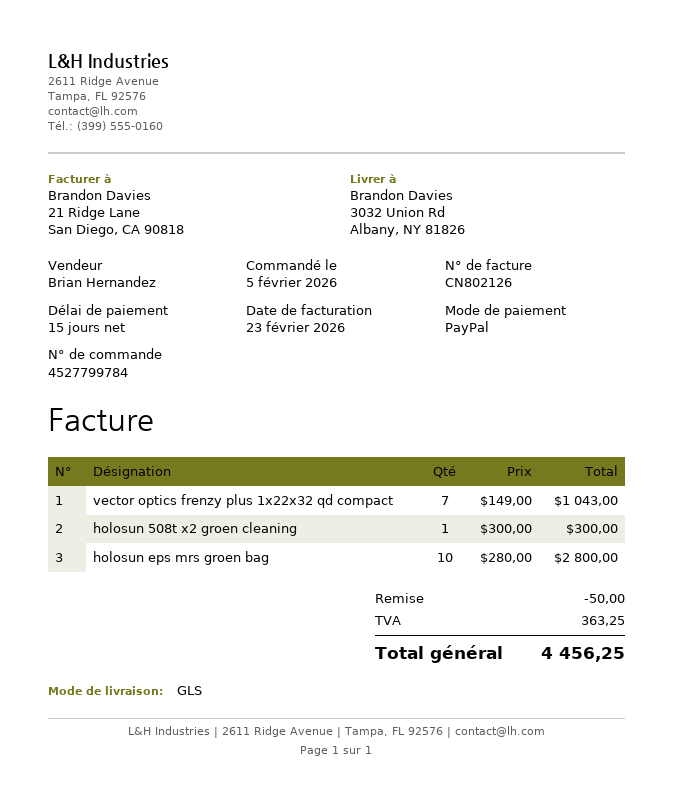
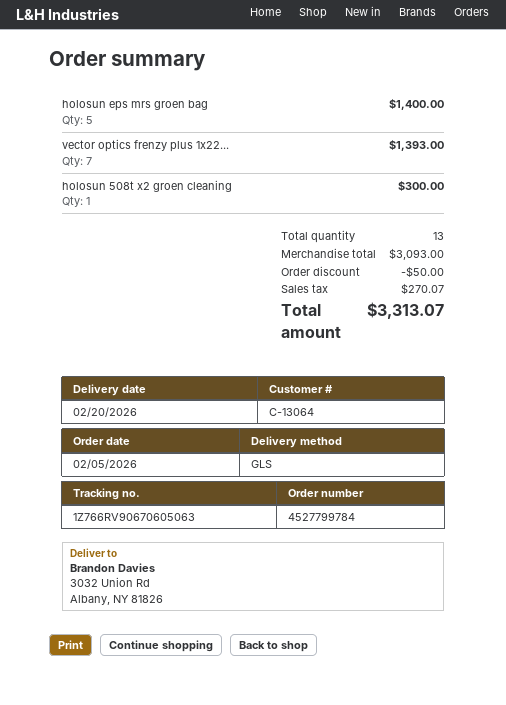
vector optics frenzy plus 1x22x32 qd compact: 7 for 1043.00 -> 7 for 1393.00
holosun eps mrs groen bag: 10 for 2800.00 -> 5 for 1400.00
tax: 363.25 -> 270.07
total: 4456.25 -> 3313.07

